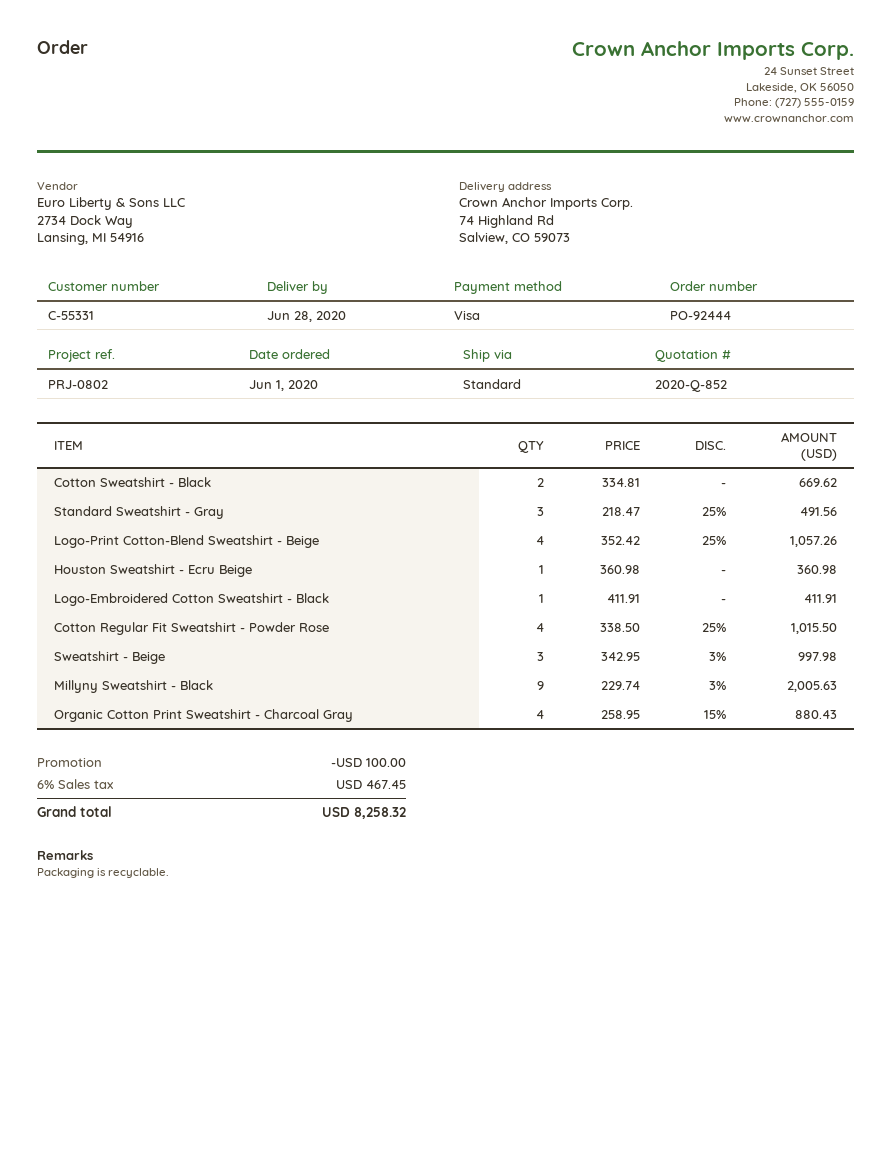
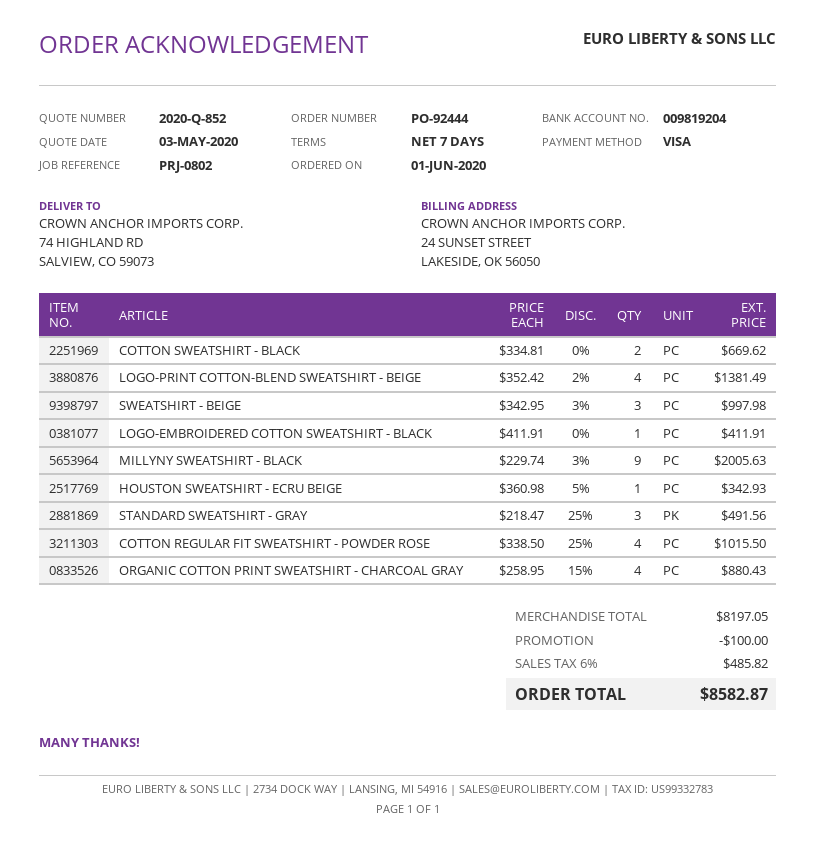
Logo-Print Cotton-Blend Sweatshirt - Beige: 4 x 352.42 - 25% = 1057.26 -> 4 x 352.42 - 2% = 1381.49
Houston Sweatshirt - Ecru Beige: 1 x 360.98 = 360.98 -> 1 x 360.98 - 5% = 342.93
tax: 6% = 467.45 -> 6% = 485.82
total: 8258.32 -> 8582.87

